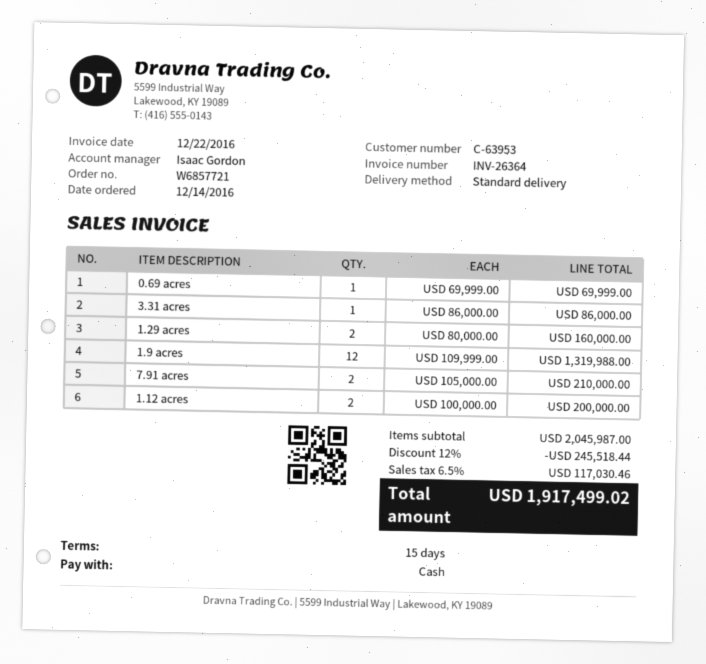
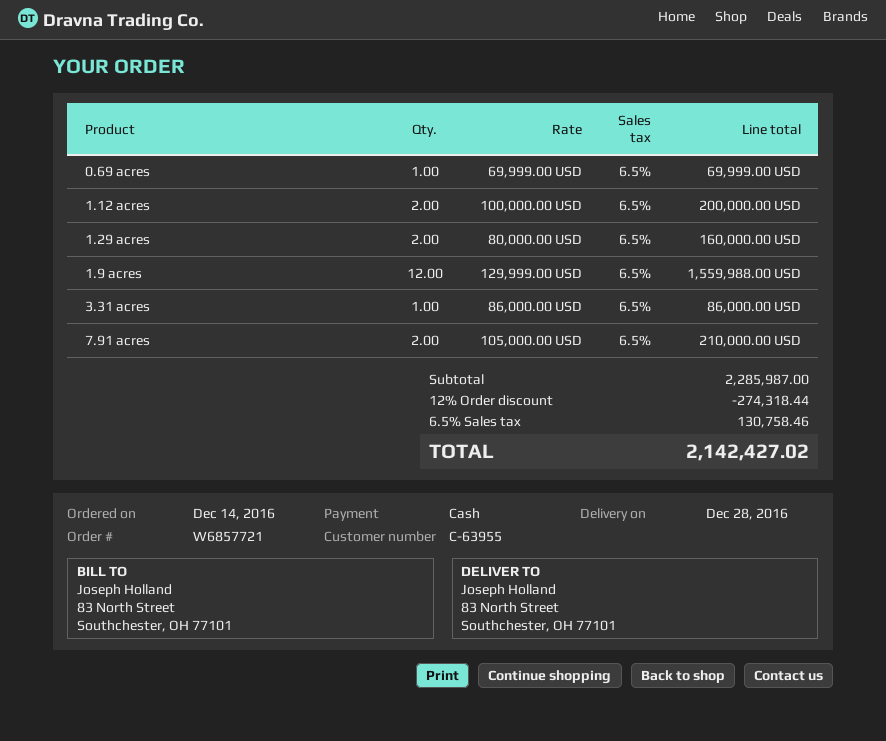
customer number: C-63953 -> C-63955
1.9 acres: 12 x 109999.00 = 1319988.00 -> 12 x 129999.00 = 1559988.00
subtotal: 2045987.00 -> 2285987.00
discount: 12% = 245518.44 -> 12% = 274318.44
tax: 6.5% = 117030.46 -> 6.5% = 130758.46
total: 1917499.02 -> 2142427.02

